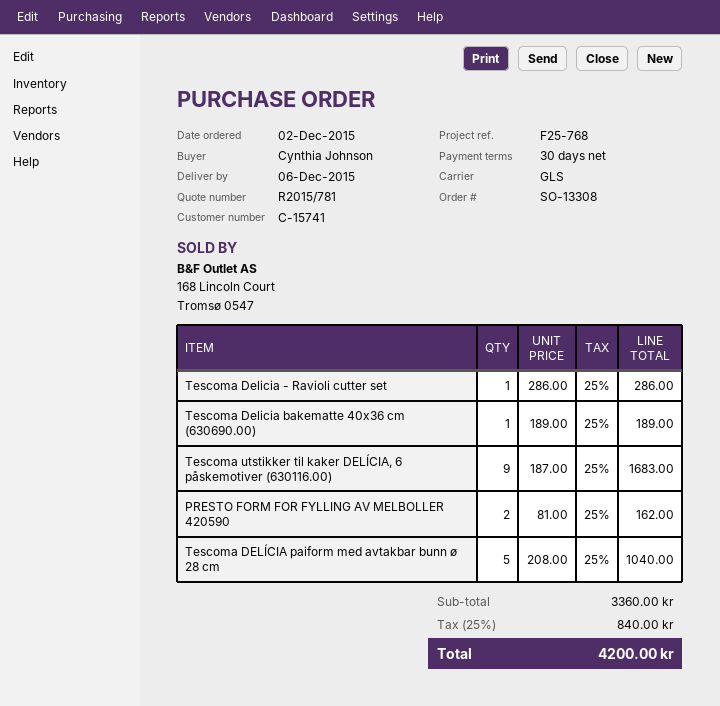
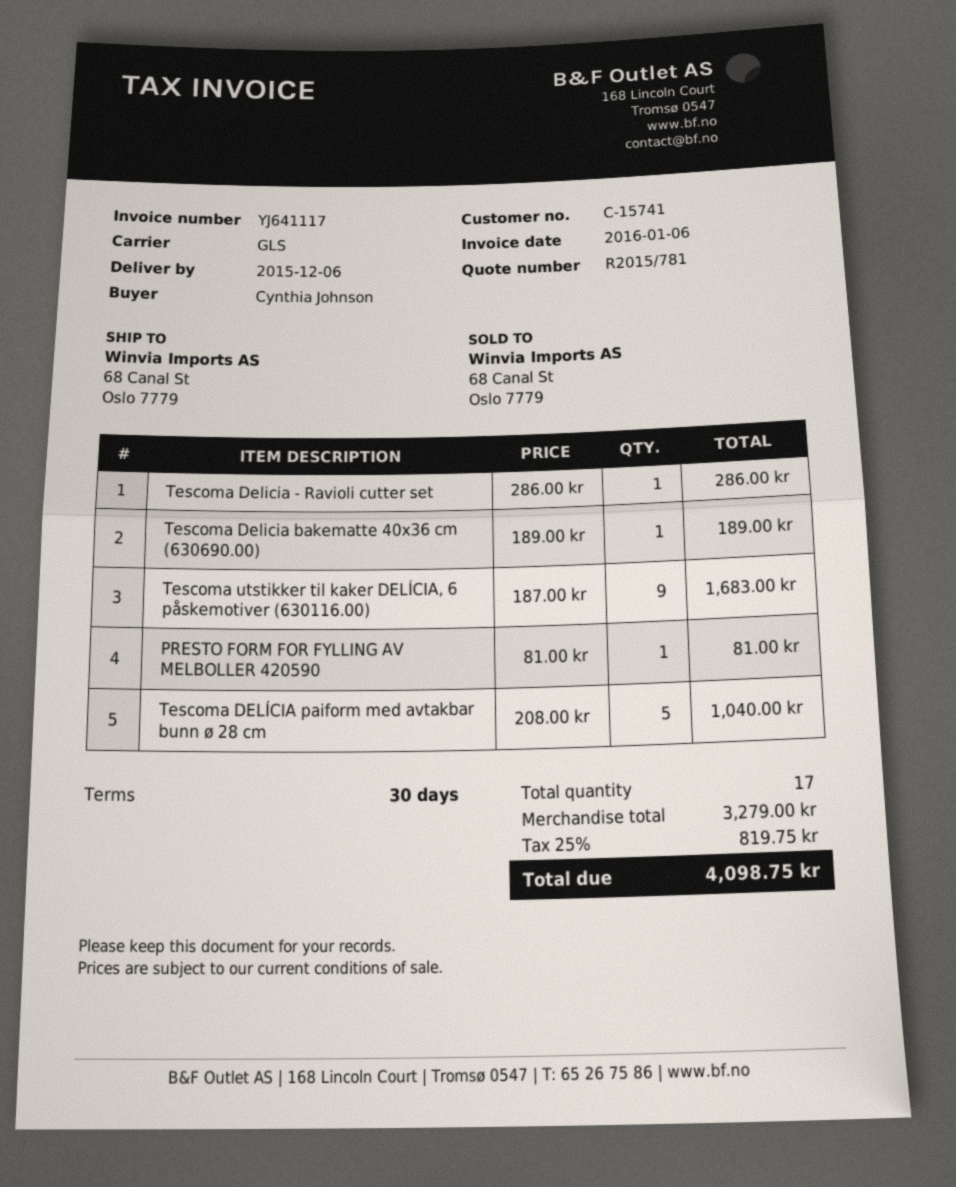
PRESTO FORM FOR FYLLING AV MELBOLLER 420590: 2 x 81.00 = 162.00 -> 1 x 81.00 = 81.00
subtotal: 3360.00 -> 3279.00
tax: 25% = 840.00 -> 25% = 819.75
total: 4200.00 -> 4098.75

